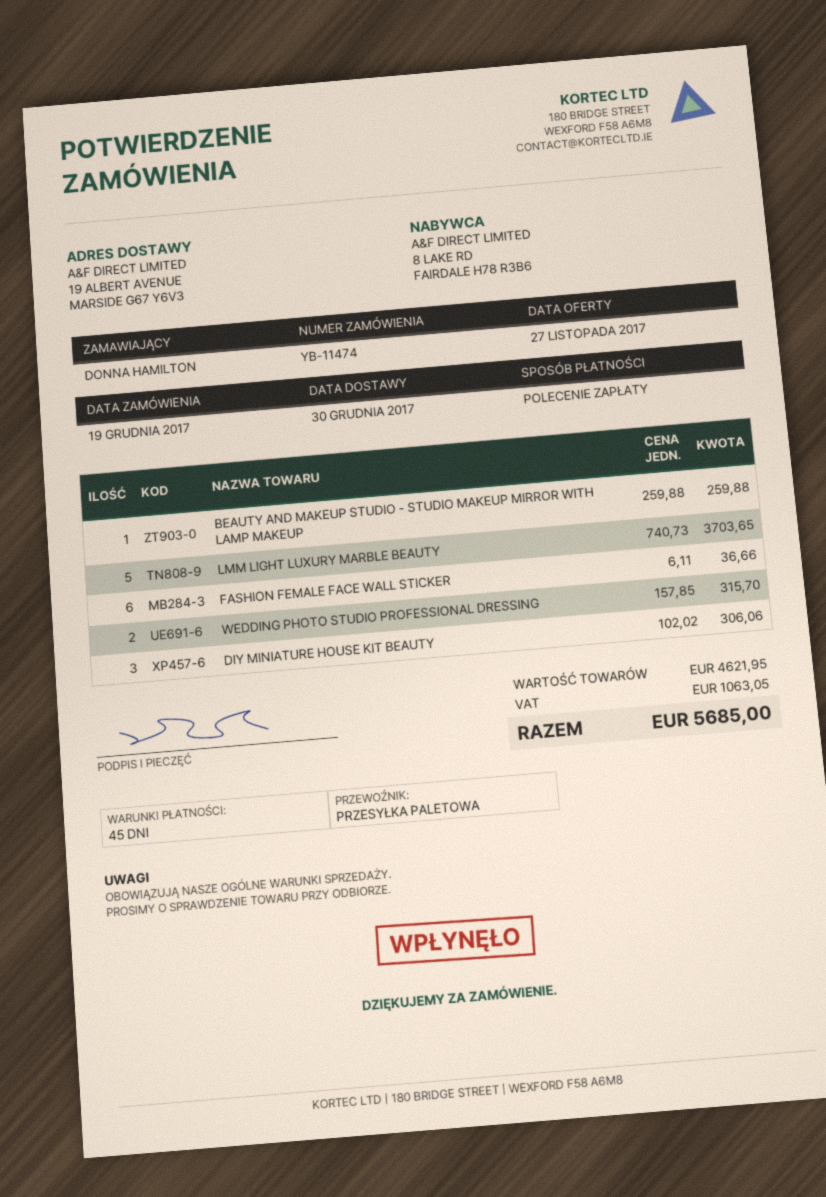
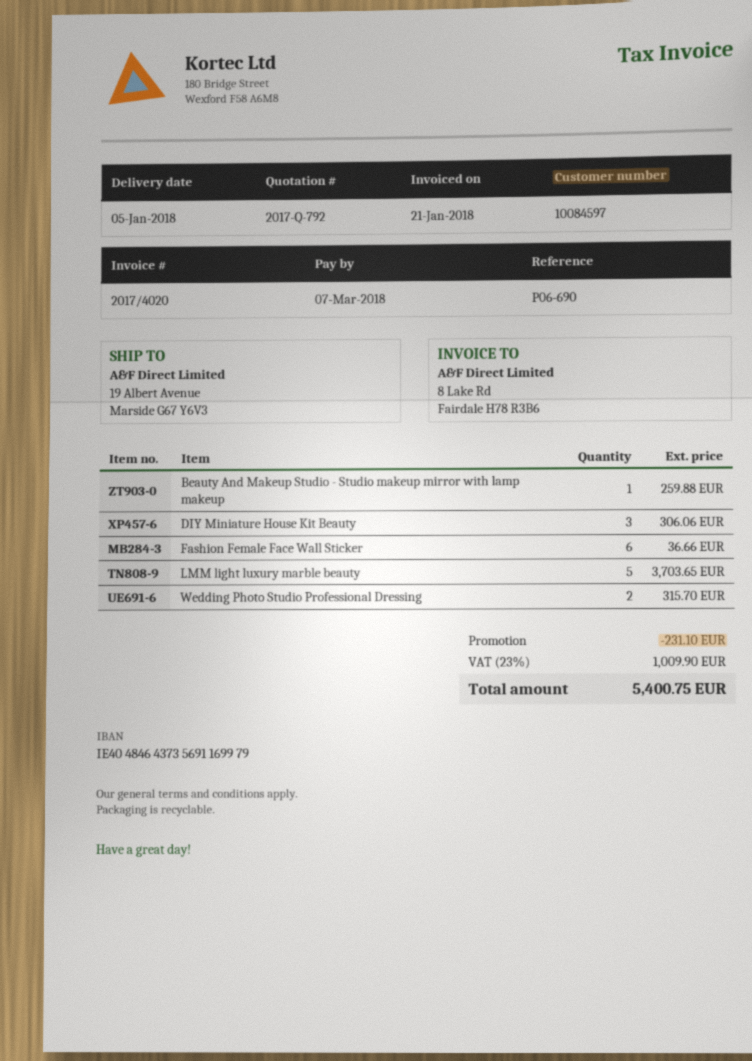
delivery date: 2017-12-30 -> 2018-01-05
discount: none -> 231.10
tax: 1063.05 -> 1009.90
total: 5685.00 -> 5400.75

